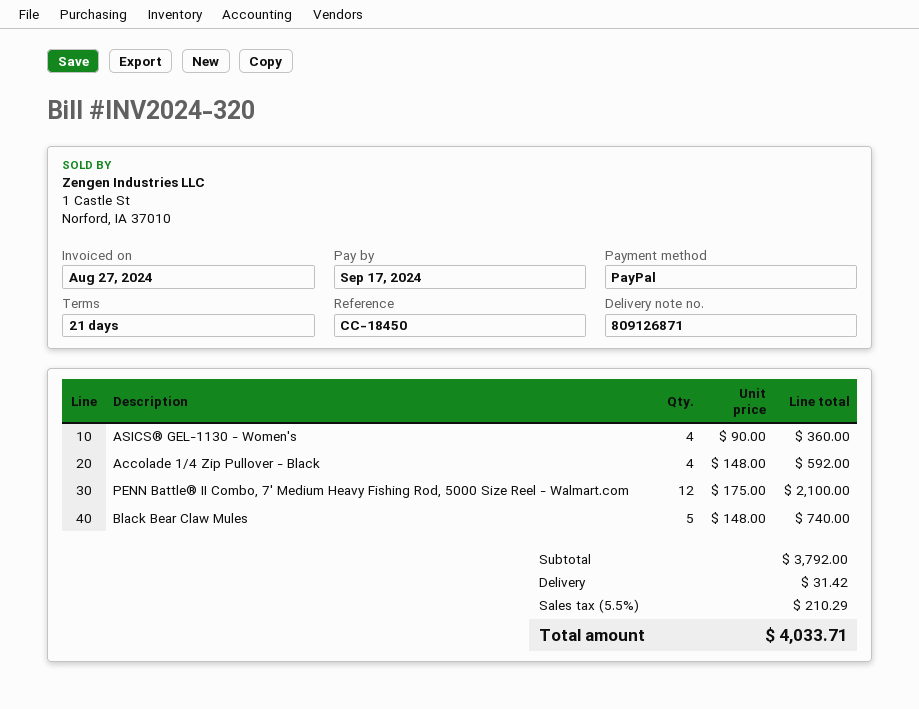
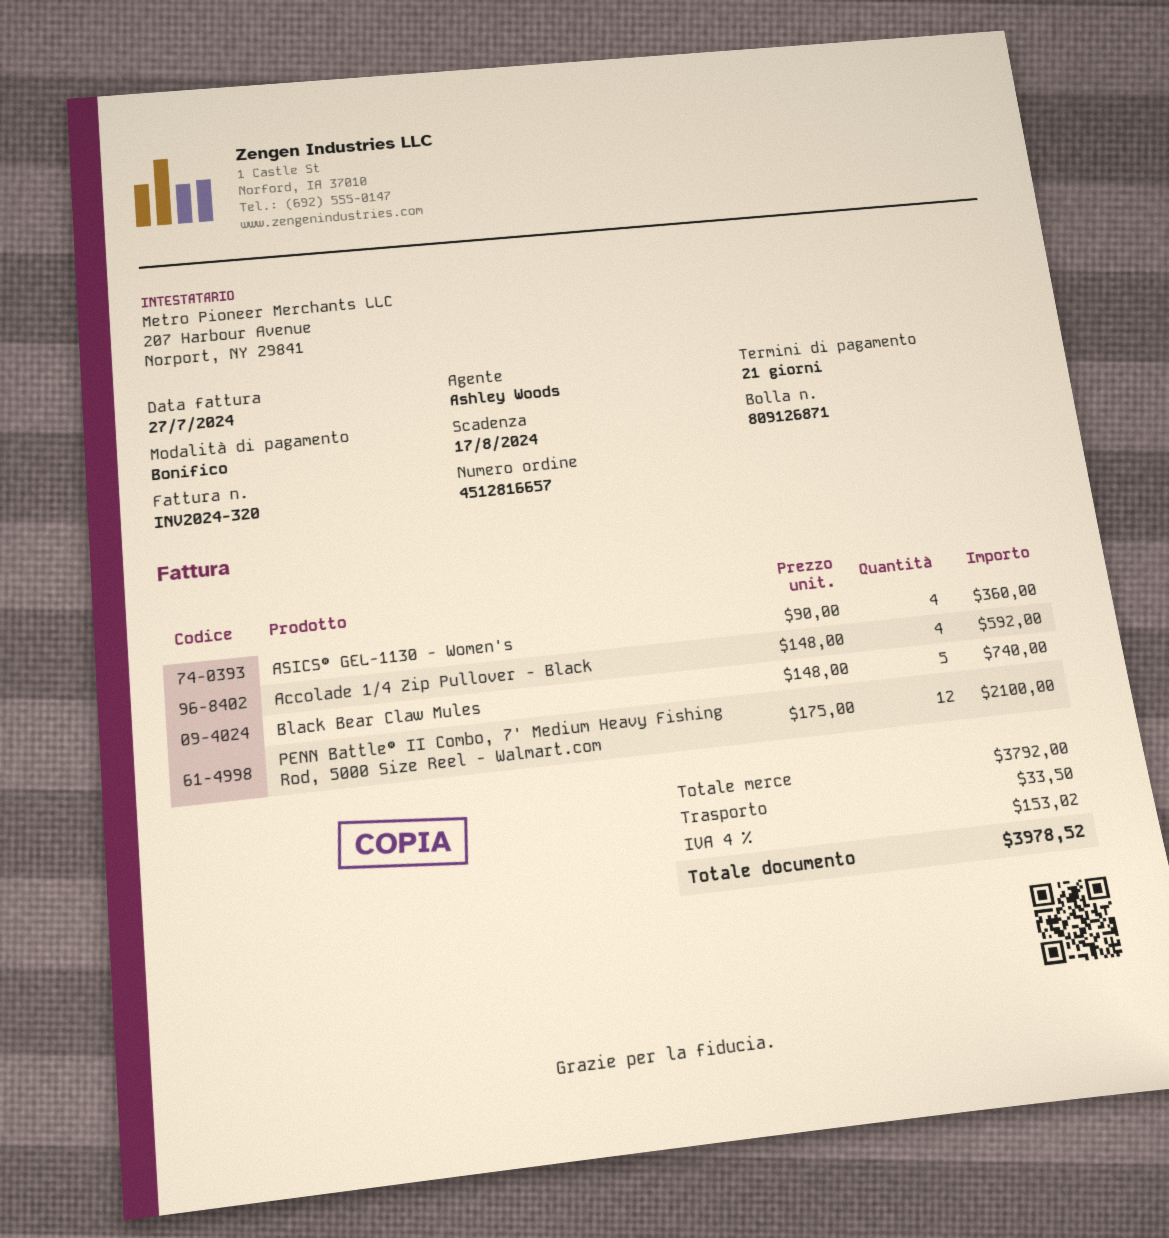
invoice date: 2024-08-27 -> 2024-07-27
due date: 2024-09-17 -> 2024-08-17
payment method: PayPal -> bank transfer
shipping: 31.42 -> 33.50
tax: 5.5% = 210.29 -> 4% = 153.02
total: 4033.71 -> 3978.52

